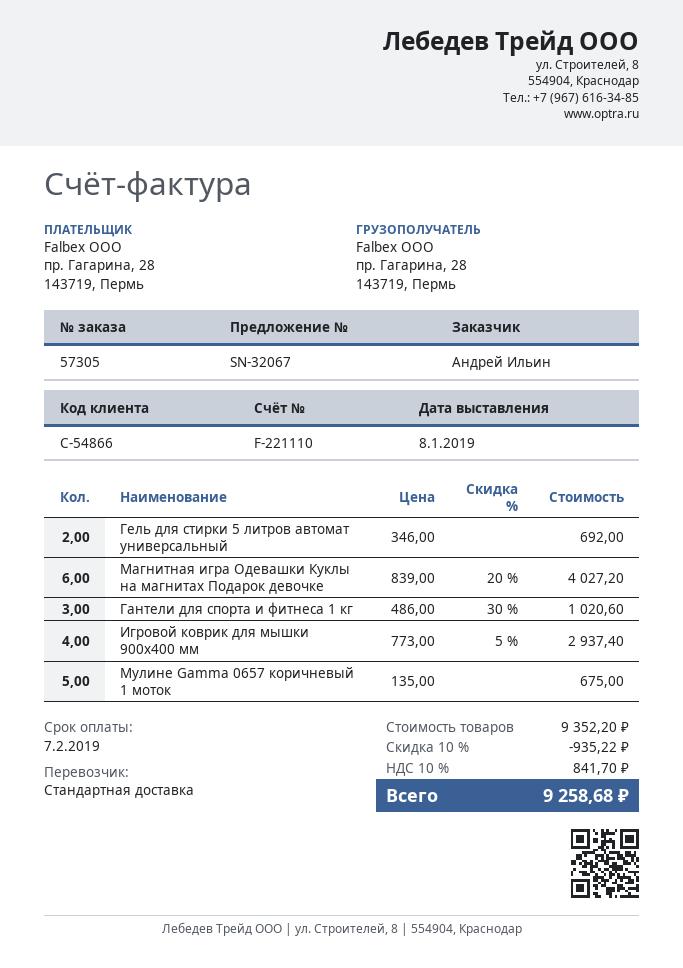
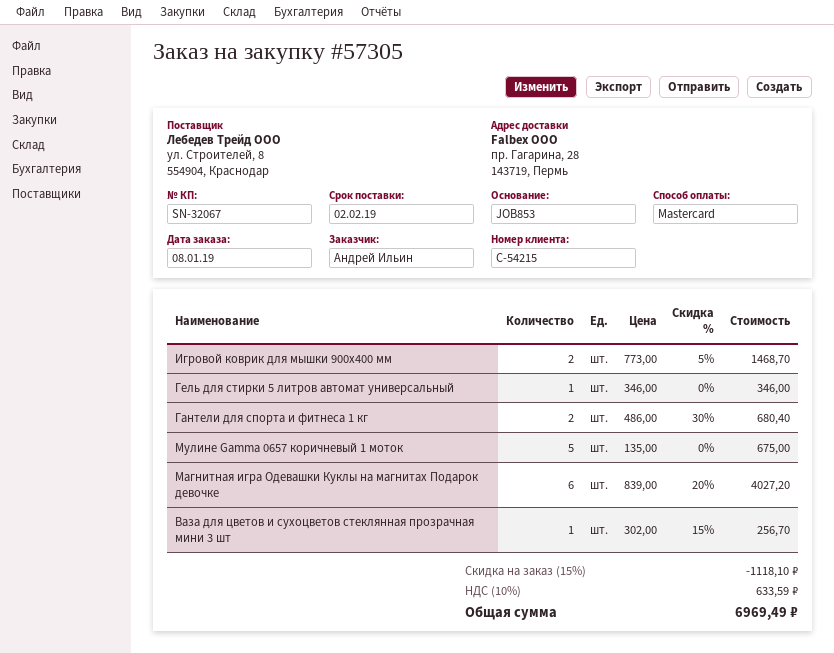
customer number: C-54866 -> C-54215
Гель для стирки 5 литров автомат универсальный: 2 x 346.00 = 692.00 -> 1 x 346.00 = 346.00
Гантели для спорта и фитнеса 1 кг: 3 x 486.00 - 30% = 1020.60 -> 2 x 486.00 - 30% = 680.40
Игровой коврик для мышки 900х400 мм: 4 x 773.00 - 5% = 2937.40 -> 2 x 773.00 - 5% = 1468.70
Ваза для цветов и сухоцветов стеклянная прозрачная мини 3 шт: none -> 1 x 302.00 - 15% = 256.70
discount: 10% = 935.22 -> 15% = 1118.10
tax: 10% = 841.70 -> 10% = 633.59
total: 9258.68 -> 6969.49

